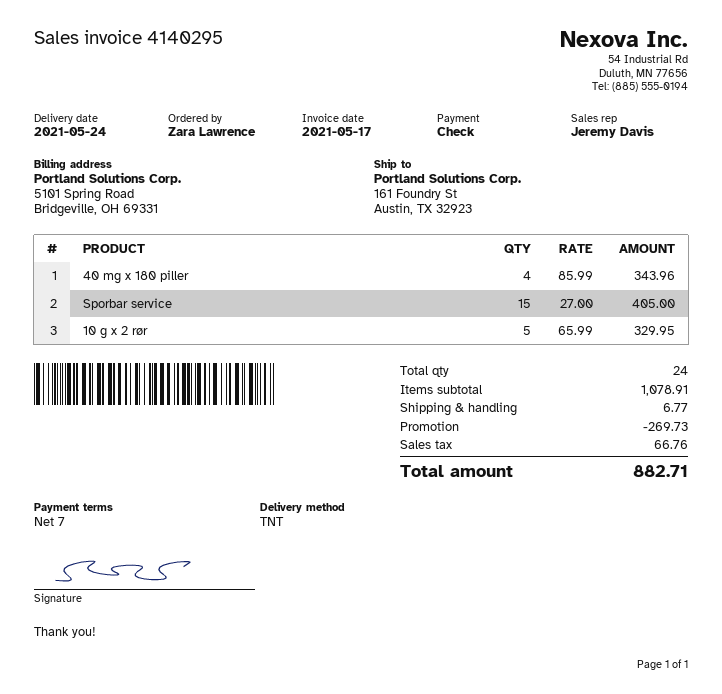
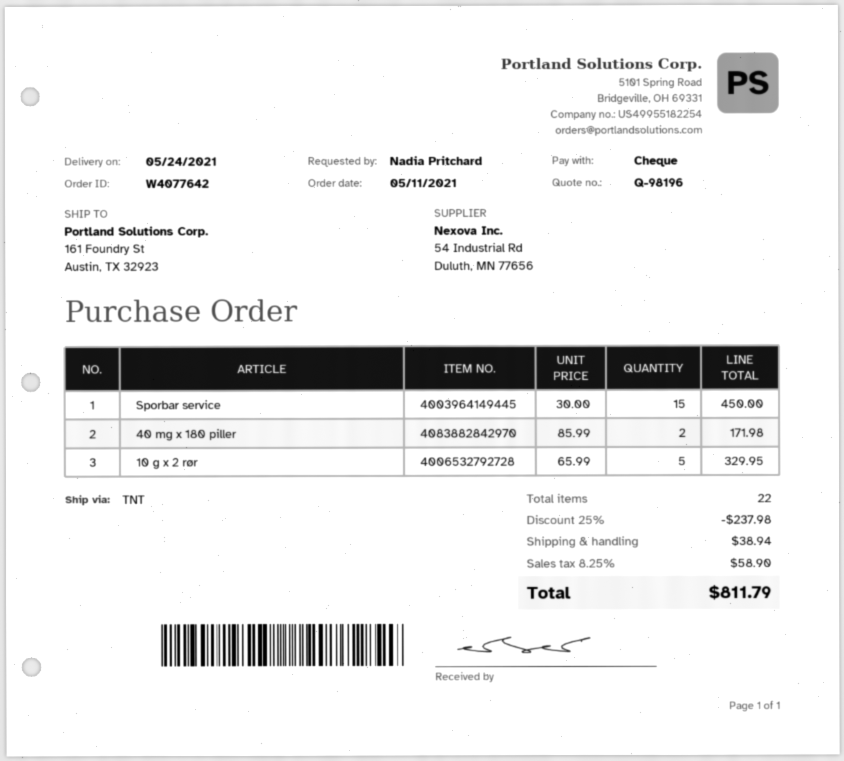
ordered by: Zara Lawrence -> Nadia Pritchard
40 mg x 180 piller: 4 x 85.99 = 343.96 -> 2 x 85.99 = 171.98
Sporbar service: 15 x 27.00 = 405.00 -> 15 x 30.00 = 450.00
total quantity: 24 -> 22
discount: 269.73 -> 237.98
shipping: 6.77 -> 38.94
tax: 66.76 -> 58.90
total: 882.71 -> 811.79

